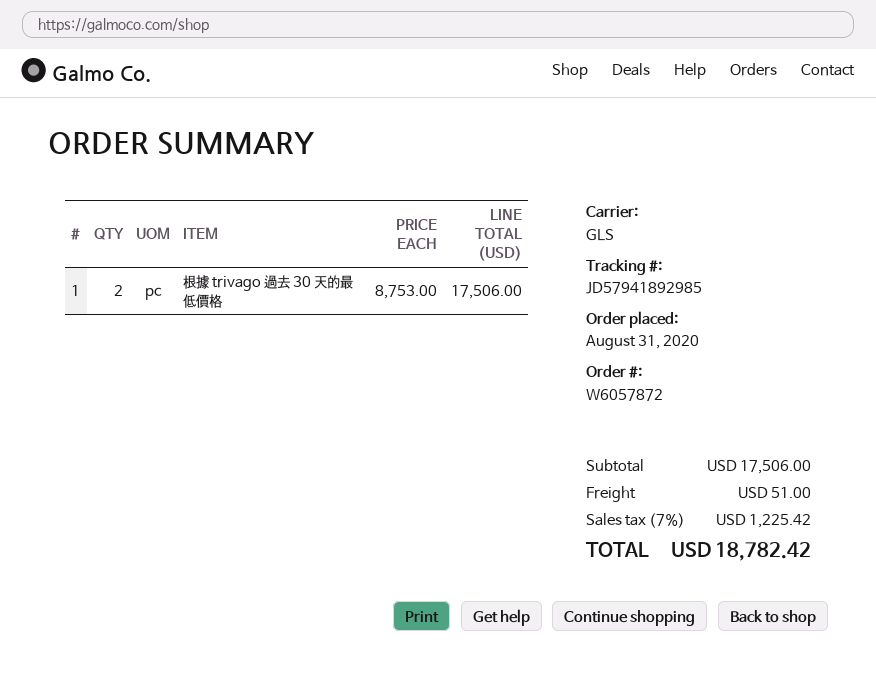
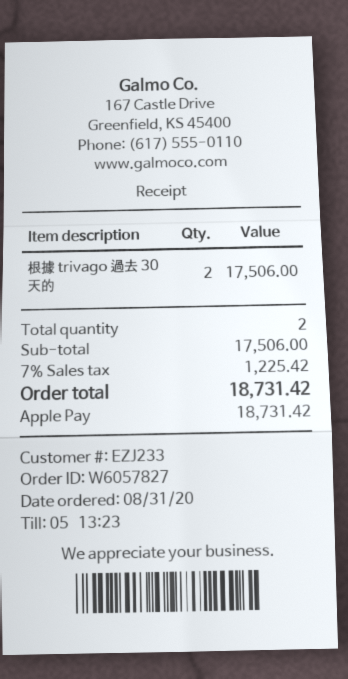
order number: W6057872 -> W6057827
shipping: 51.00 -> none
total: 18782.42 -> 18731.42

